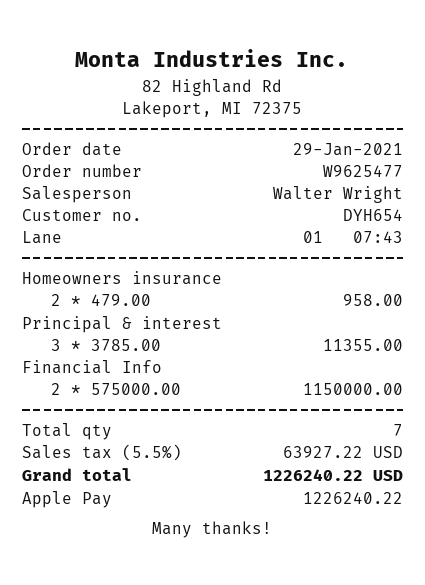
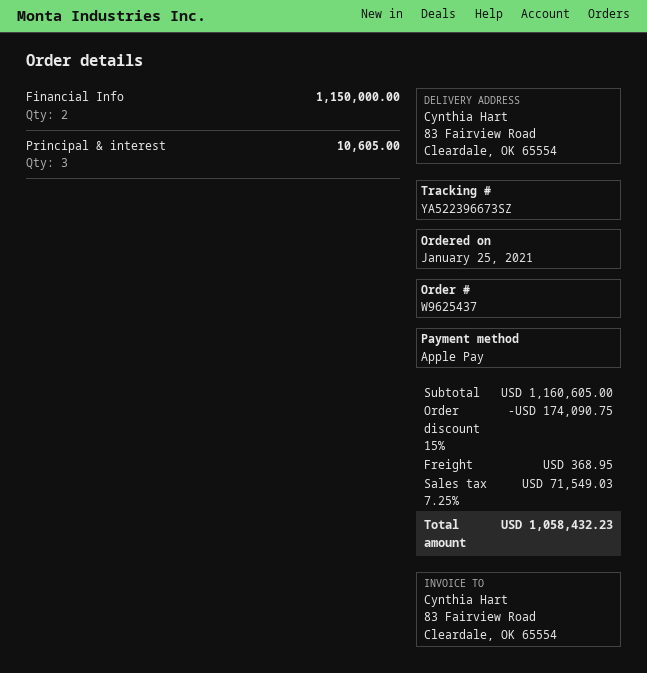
order number: W9625477 -> W9625437
order date: 2021-01-29 -> 2021-01-25
Homeowners insurance: 2 for 958.00 -> none
Principal & interest: 3 for 11355.00 -> 3 for 10605.00
discount: none -> 15% = 174090.75
shipping: none -> 368.95
tax: 5.5% = 63927.22 -> 7.25% = 71549.03
total: 1226240.22 -> 1058432.23

